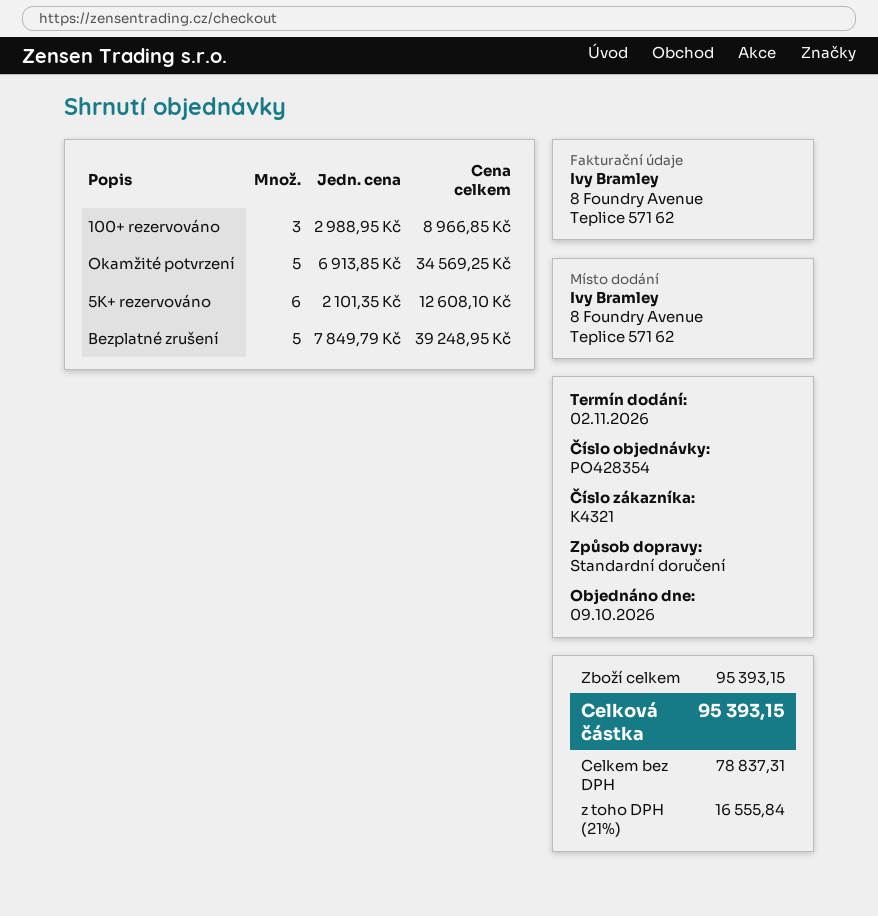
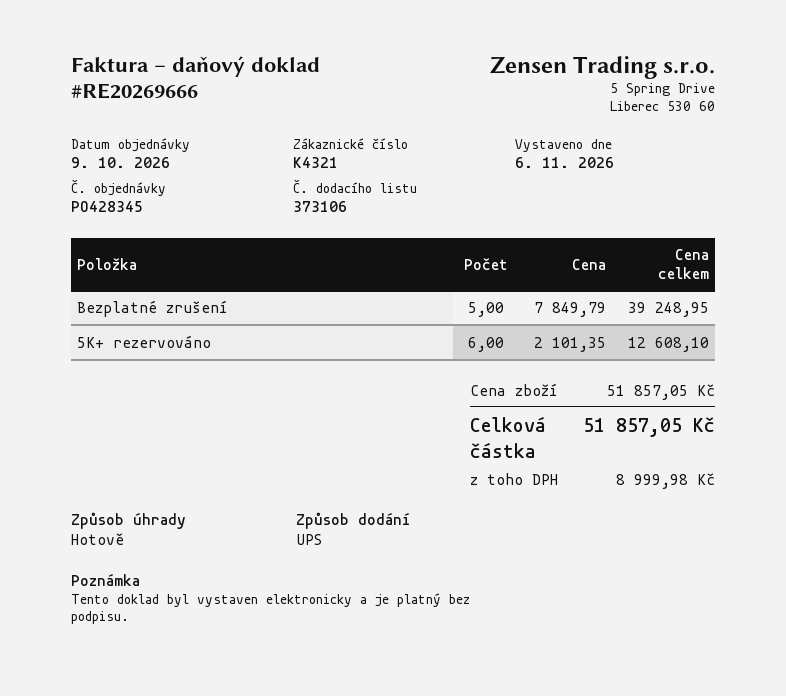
order number: PO428354 -> PO428345
shipping method: standard -> UPS
100+ rezervováno: 3 x 2988.95 = 8966.85 -> none
Okamžité potvrzení: 5 x 6913.85 = 34569.25 -> none
subtotal: 95393.15 -> 51857.05
tax: 16555.84 -> 8999.98
total: 95393.15 -> 51857.05

